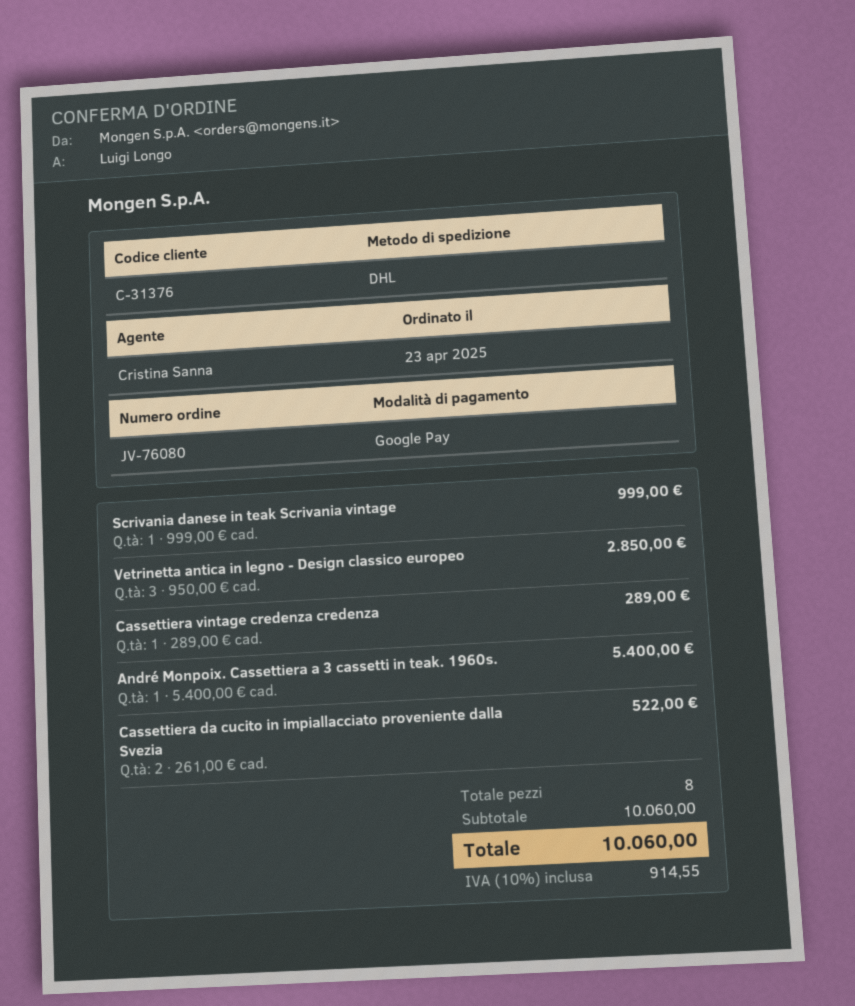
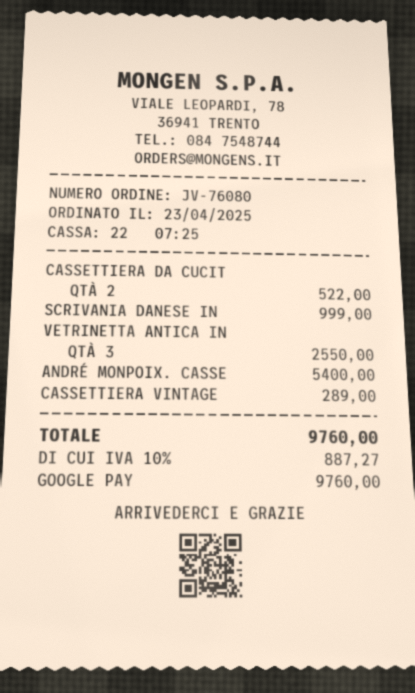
Vetrinetta antica in legno - Design classico europeo: 3 for 2850.00 -> 3 for 2550.00
tax: 10% = 914.55 -> 10% = 887.27
total: 10060.00 -> 9760.00

